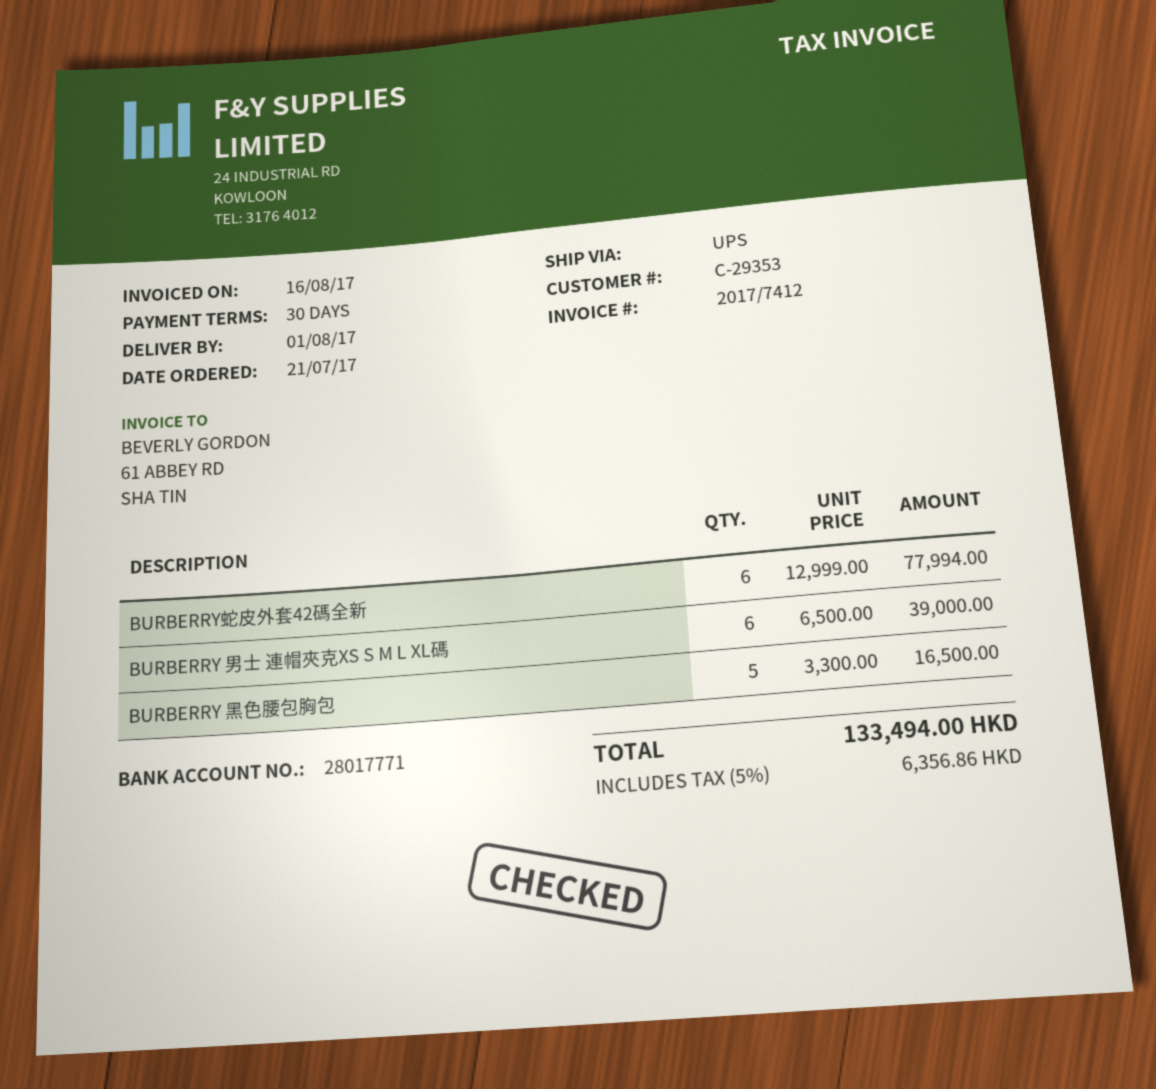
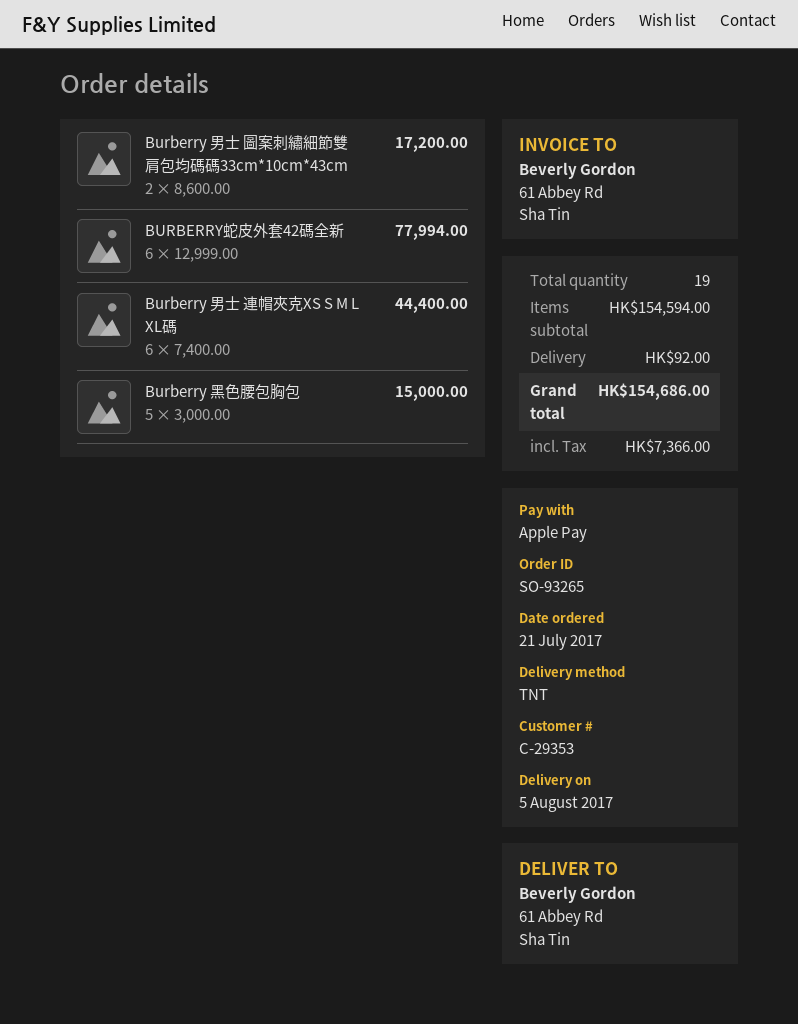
delivery date: 2017-08-01 -> 2017-08-05
shipping method: UPS -> TNT
BURBERRY 男士 連帽夾克XS S M L XL碼: 6 x 6500.00 = 39000.00 -> 6 x 7400.00 = 44400.00
BURBERRY 黑色腰包胸包: 5 x 3300.00 = 16500.00 -> 5 x 3000.00 = 15000.00
Burberry 男士 圖案刺繡細節雙肩包均碼碼33cm*10cm*43cm: none -> 2 x 8600.00 = 17200.00
shipping: none -> 92.00
tax: 6356.86 -> 7366.00
total: 133494.00 -> 154686.00

